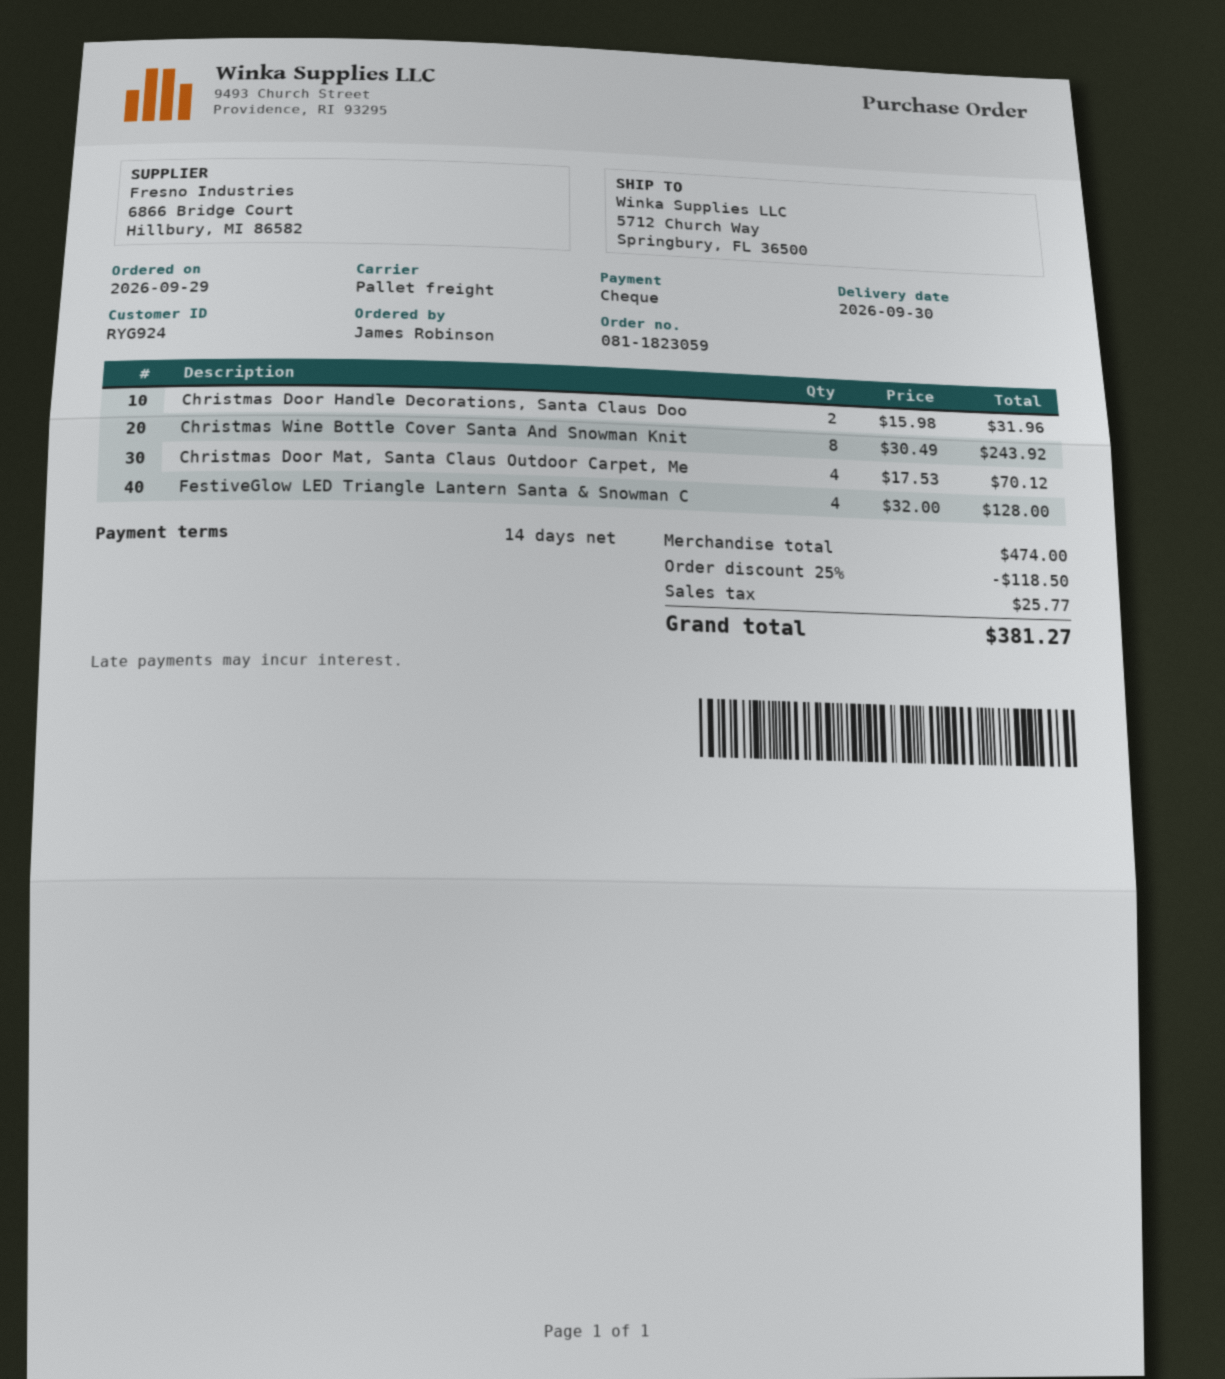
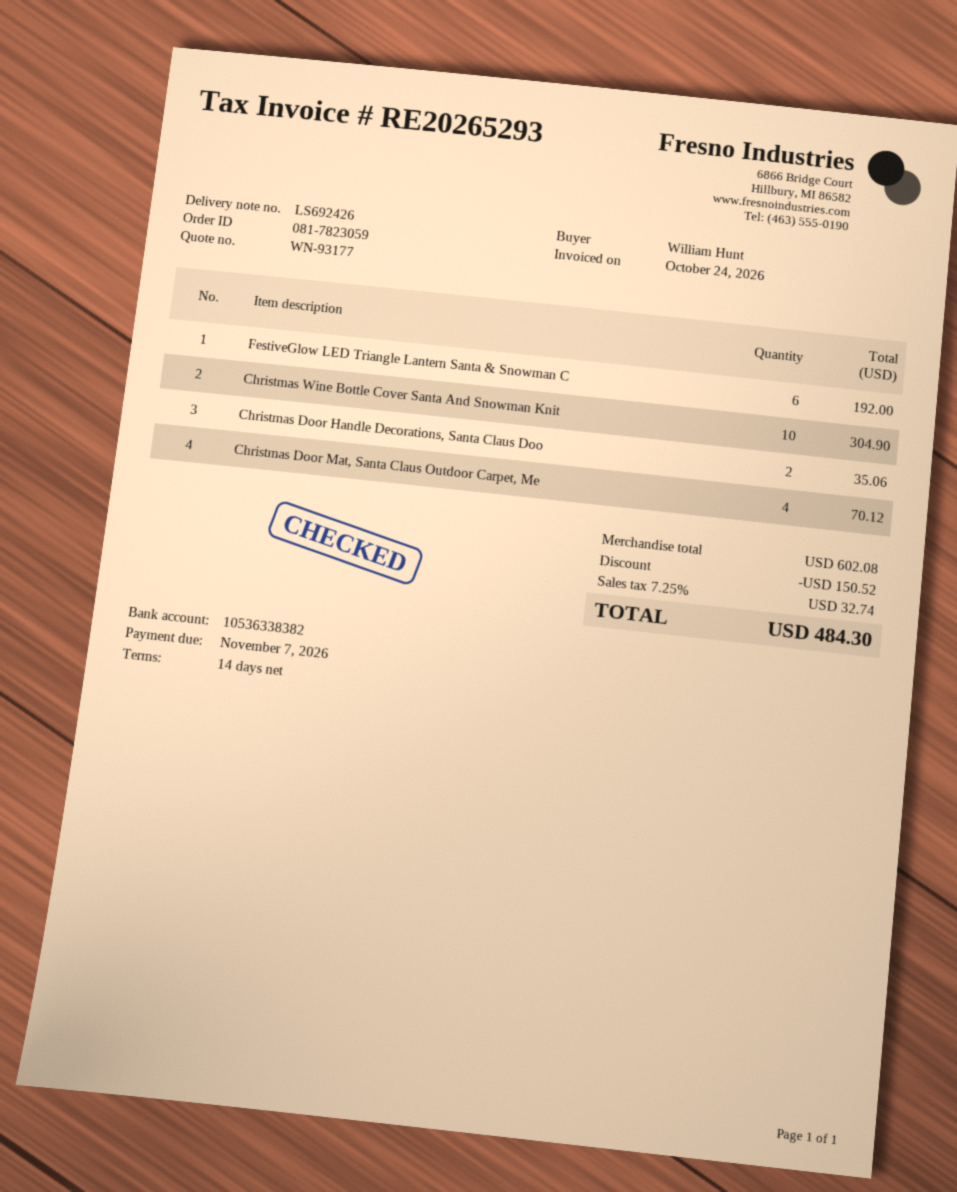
order number: 081-1823059 -> 081-7823059
ordered by: James Robinson -> William Hunt
Christmas Door Handle Decorations, Santa Claus Doo: 2 for 31.96 -> 2 for 35.06
Christmas Wine Bottle Cover Santa And Snowman Knit: 8 for 243.92 -> 10 for 304.90
FestiveGlow LED Triangle Lantern Santa & Snowman C: 4 for 128.00 -> 6 for 192.00
subtotal: 474.00 -> 602.08
discount: 118.50 -> 150.52
tax: 25.77 -> 32.74
total: 381.27 -> 484.30

